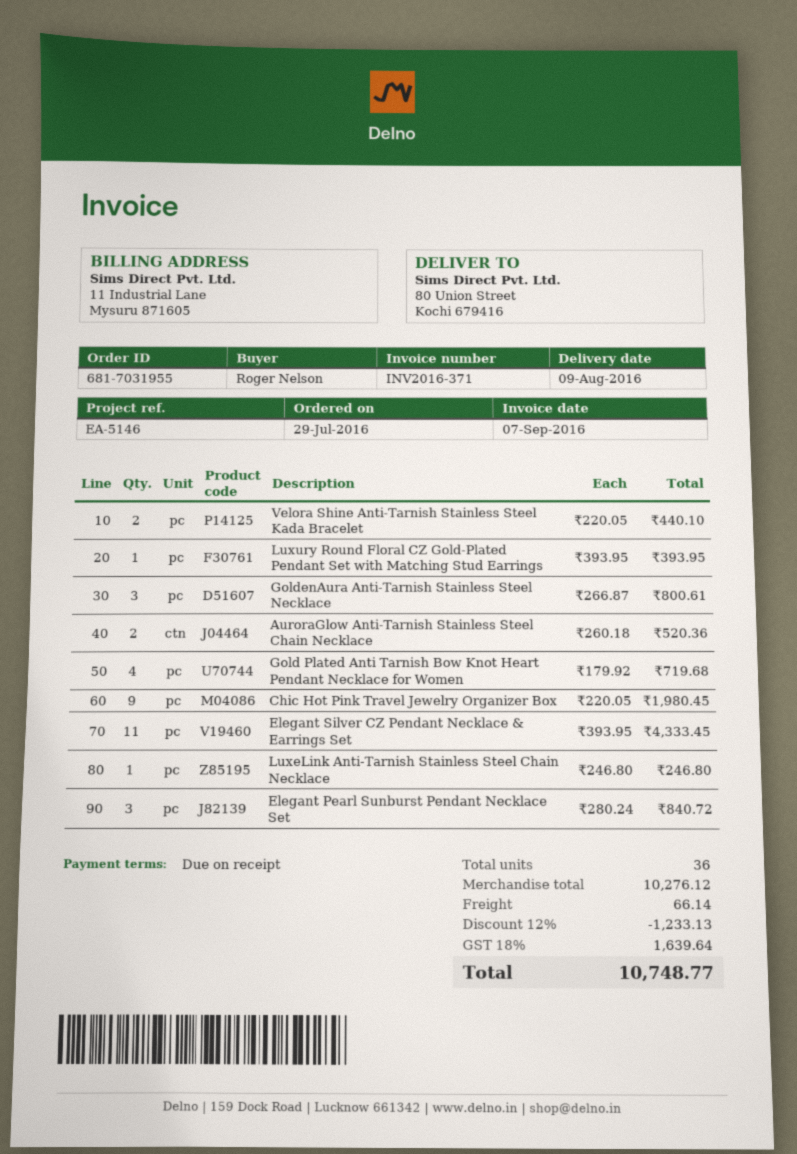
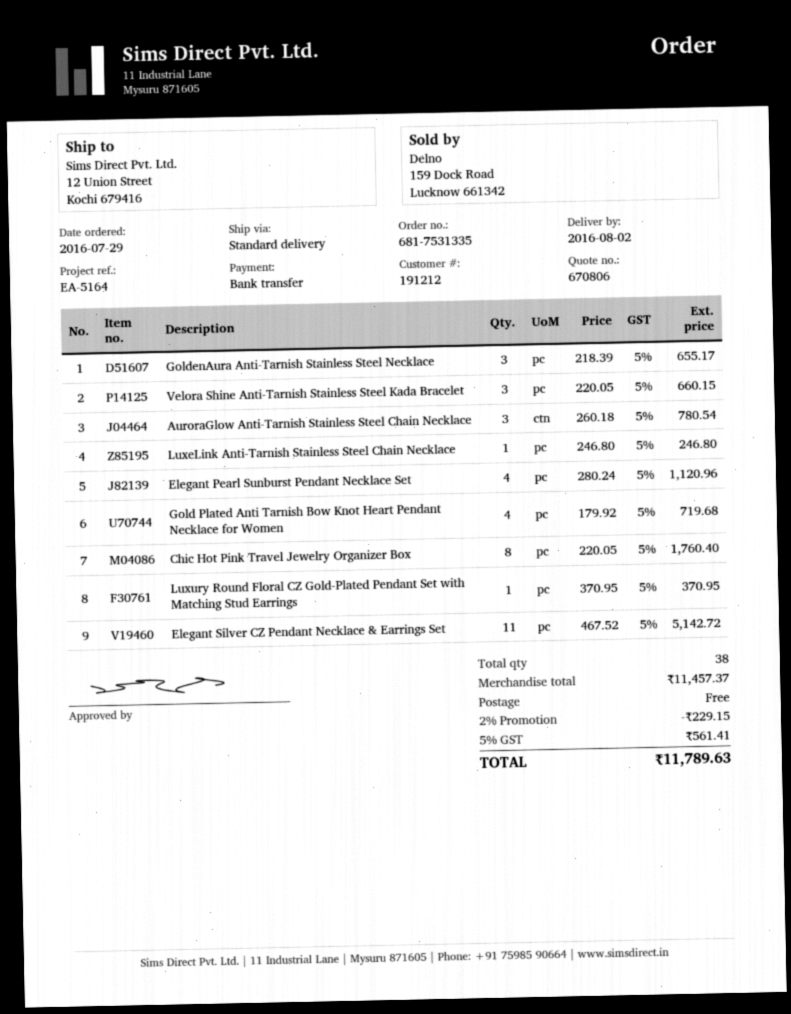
order number: 681-7031955 -> 681-7531335
delivery date: 2016-08-09 -> 2016-08-02
reference: EA-5146 -> EA-5164
ship to: 80 Union Street, Kochi 679416 -> 12 Union Street, Kochi 679416
Velora Shine Anti-Tarnish Stainless Steel Kada Bracelet: 2 x 220.05 = 440.10 -> 3 x 220.05 = 660.15
Luxury Round Floral CZ Gold-Plated Pendant Set with Matching Stud Earrings: 1 x 393.95 = 393.95 -> 1 x 370.95 = 370.95
GoldenAura Anti-Tarnish Stainless Steel Necklace: 3 x 266.87 = 800.61 -> 3 x 218.39 = 655.17
AuroraGlow Anti-Tarnish Stainless Steel Chain Necklace: 2 x 260.18 = 520.36 -> 3 x 260.18 = 780.54
Chic Hot Pink Travel Jewelry Organizer Box: 9 x 220.05 = 1980.45 -> 8 x 220.05 = 1760.40
Elegant Silver CZ Pendant Necklace & Earrings Set: 11 x 393.95 = 4333.45 -> 11 x 467.52 = 5142.72
Elegant Pearl Sunburst Pendant Necklace Set: 3 x 280.24 = 840.72 -> 4 x 280.24 = 1120.96
total quantity: 36 -> 38
subtotal: 10276.12 -> 11457.37
discount: 12% = 1233.13 -> 2% = 229.15
shipping: 66.14 -> 0.00
tax: 18% = 1639.64 -> 5% = 561.41
total: 10748.77 -> 11789.63

